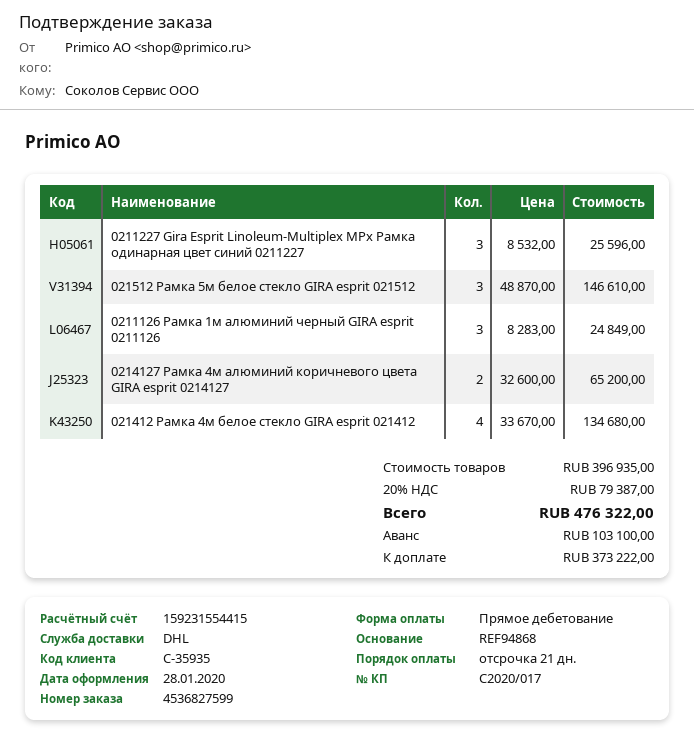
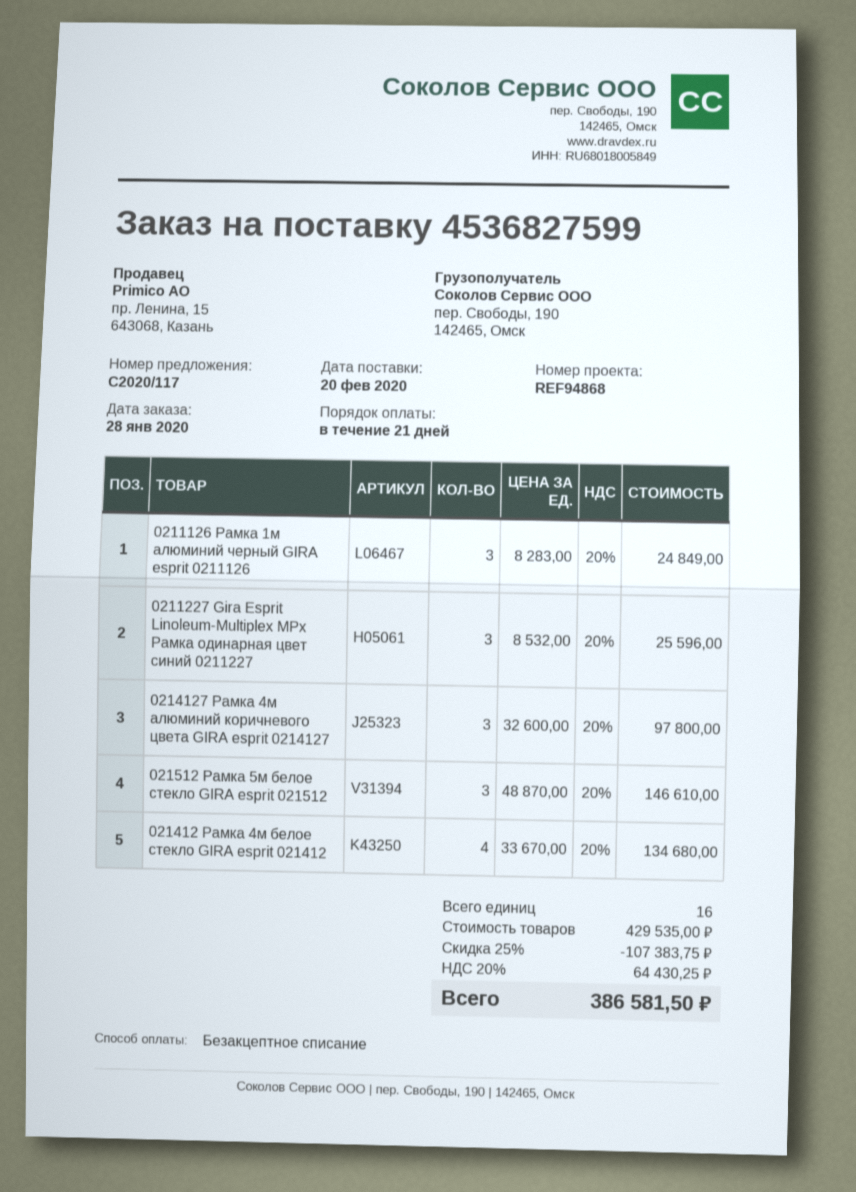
quote number: C2020/017 -> C2020/117
0214127 Рамка 4м алюминий коричневого цвета GIRA esprit 0214127: 2 x 32600.00 = 65200.00 -> 3 x 32600.00 = 97800.00
subtotal: 396935.00 -> 429535.00
discount: none -> 25% = 107383.75
tax: 20% = 79387.00 -> 20% = 64430.25
total: 476322.00 -> 386581.50

